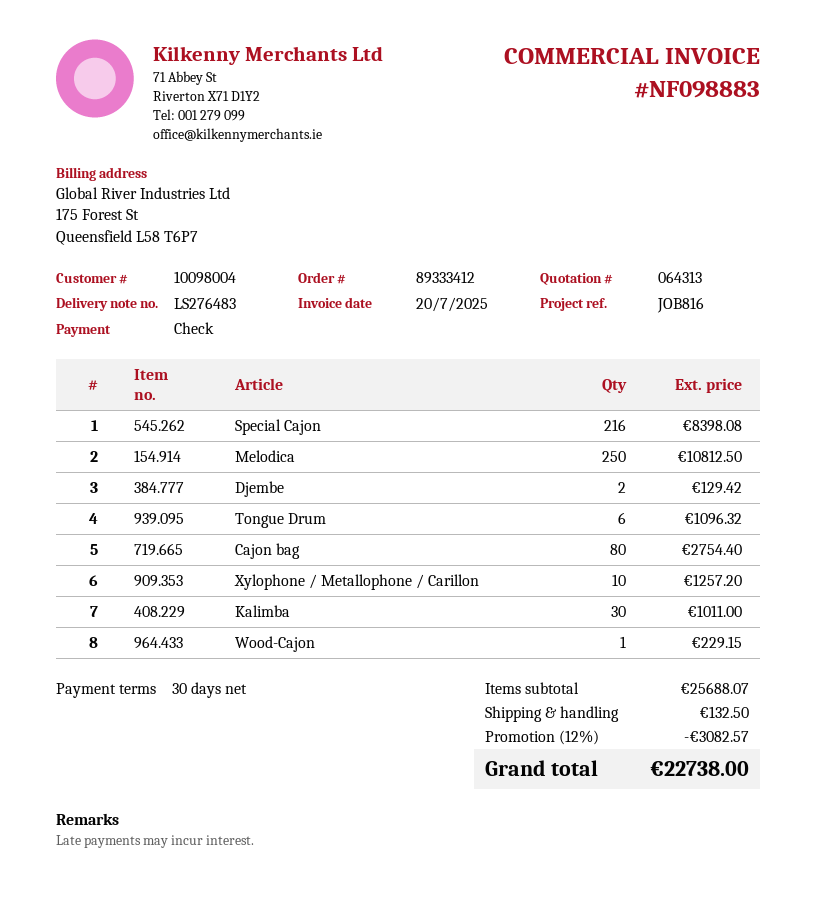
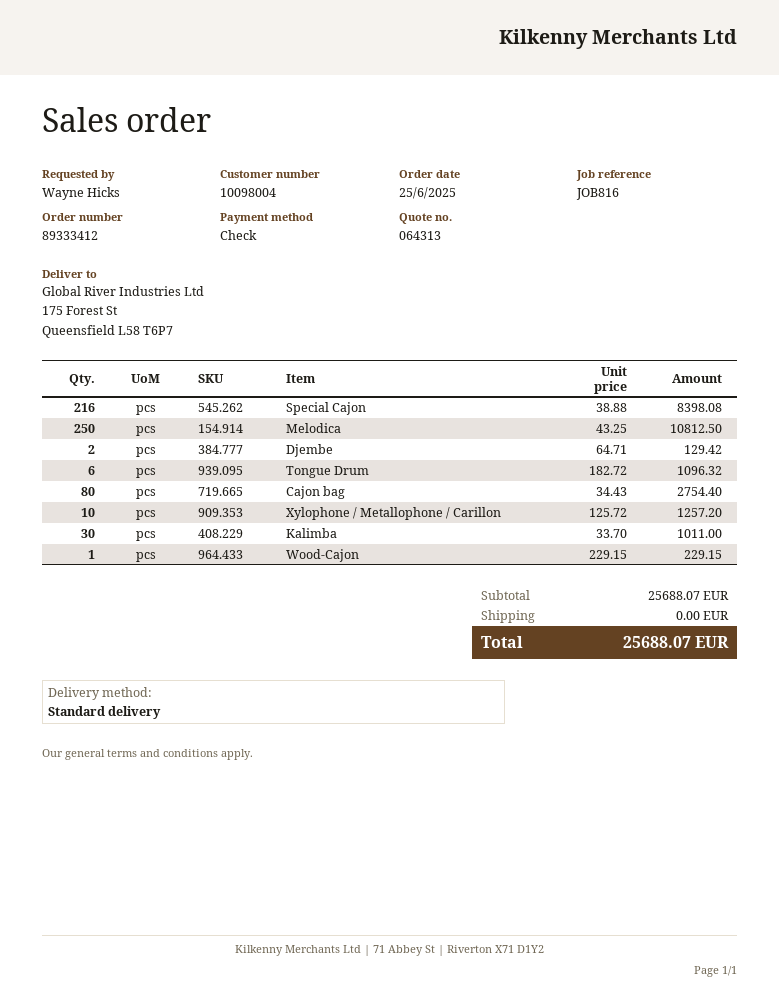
discount: 12% = 3082.57 -> none
shipping: 132.50 -> 0.00
total: 22738.00 -> 25688.07

